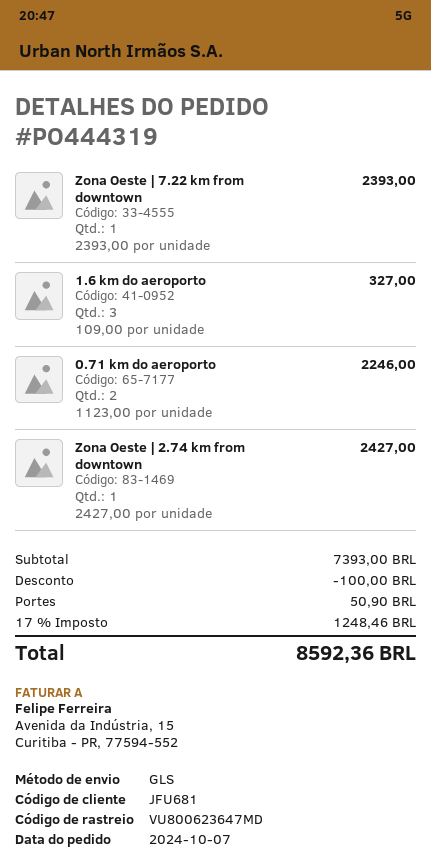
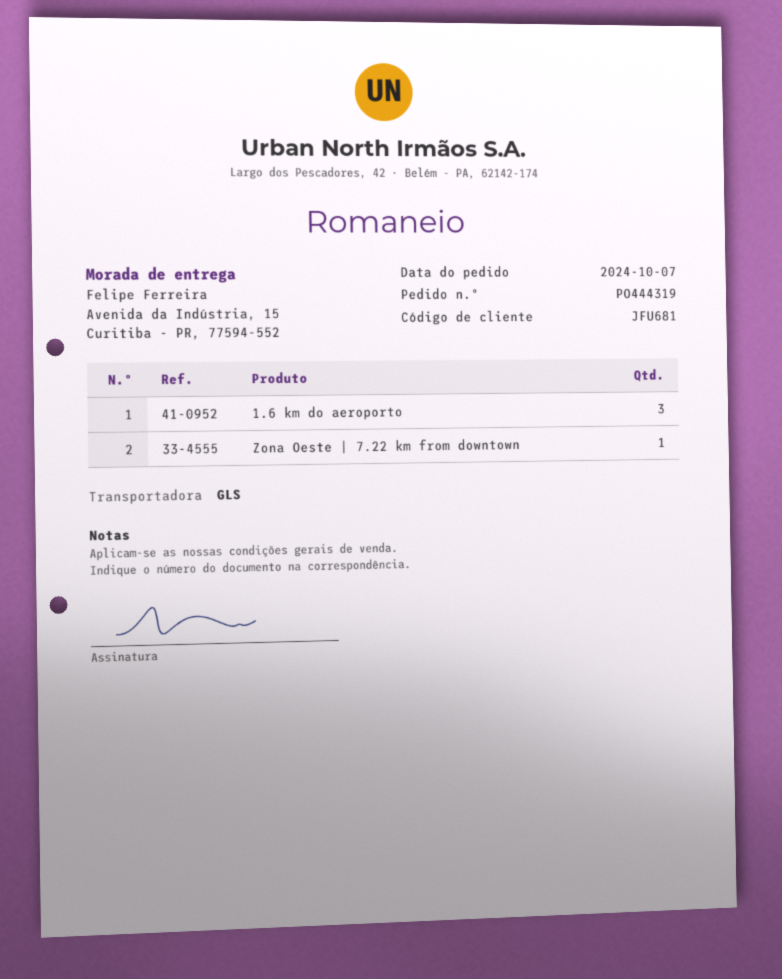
0.71 km do aeroporto: 2 -> none
Zona Oeste | 2.74 km from downtown: 1 -> none

